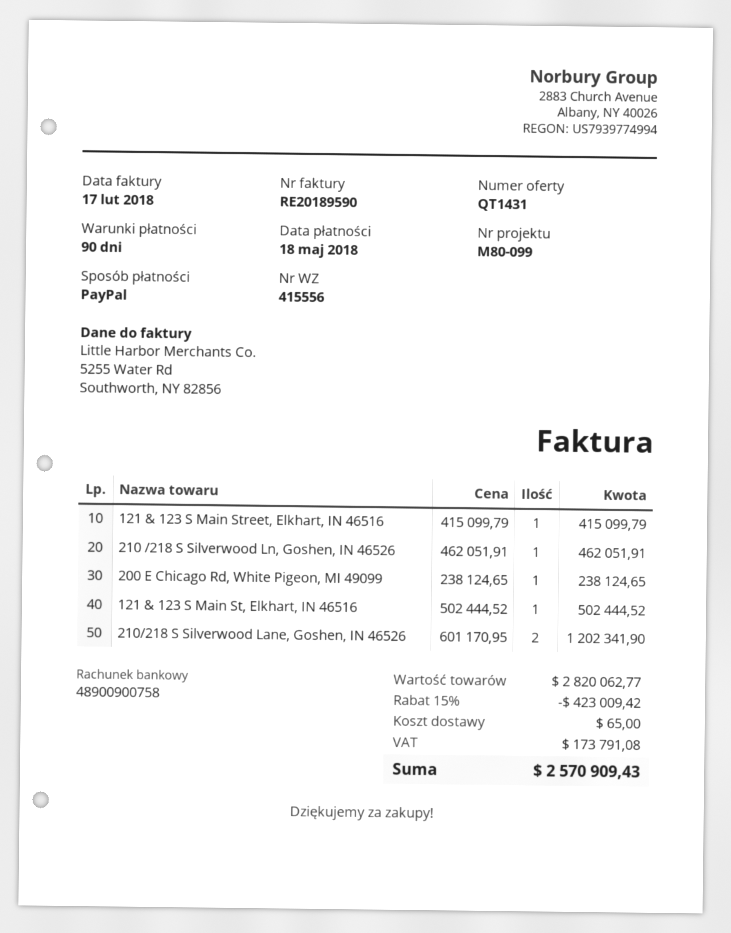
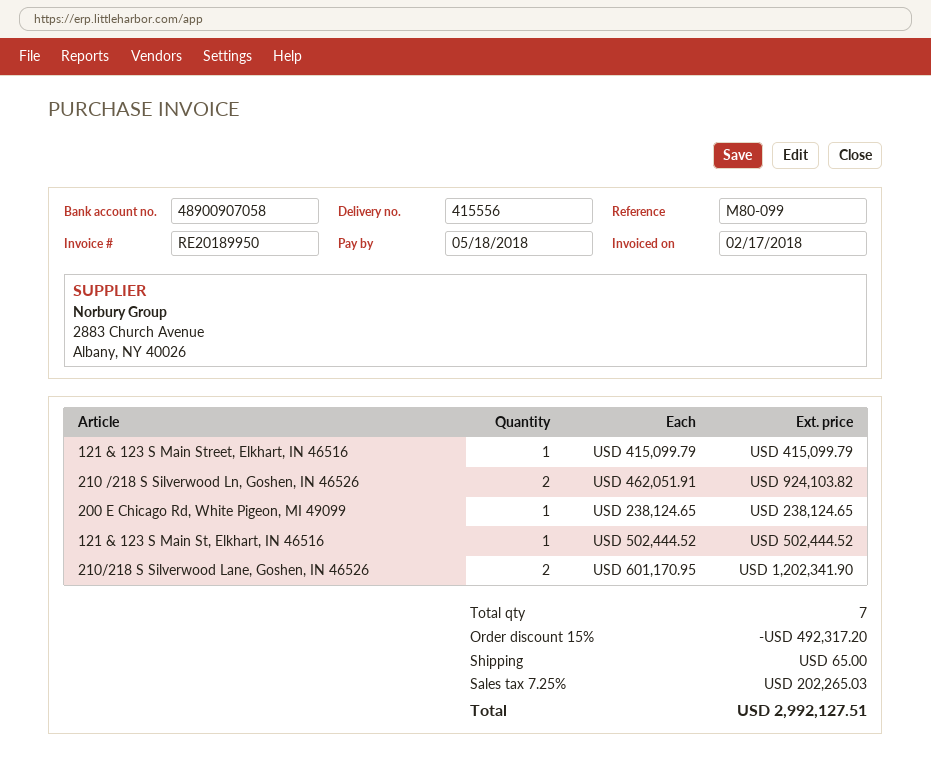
invoice number: RE20189590 -> RE20189950
bank account: 48900900758 -> 48900907058
210 /218 S Silverwood Ln, Goshen, IN 46526: 1 x 462051.91 = 462051.91 -> 2 x 462051.91 = 924103.82
discount: 15% = 423009.42 -> 15% = 492317.20
tax: 173791.08 -> 202265.03
total: 2570909.43 -> 2992127.51

